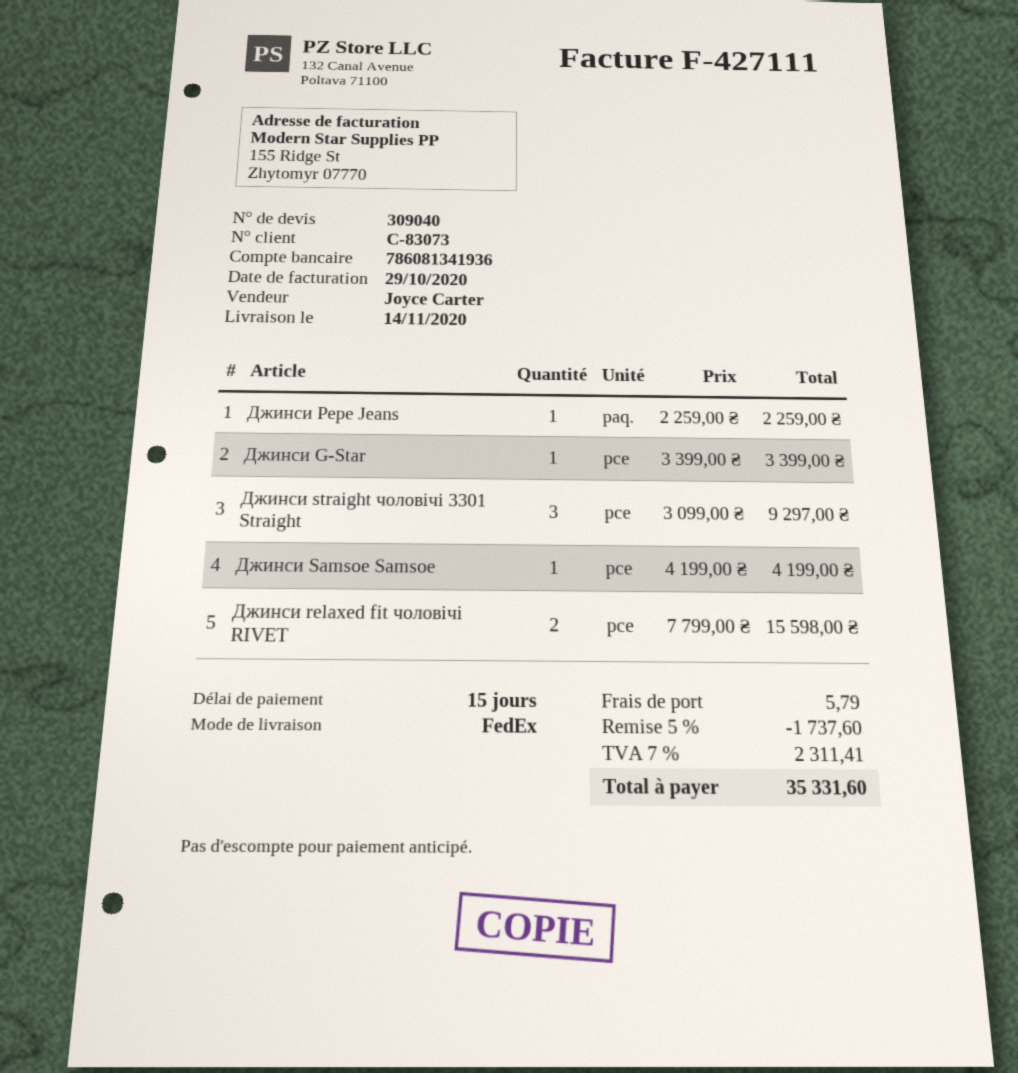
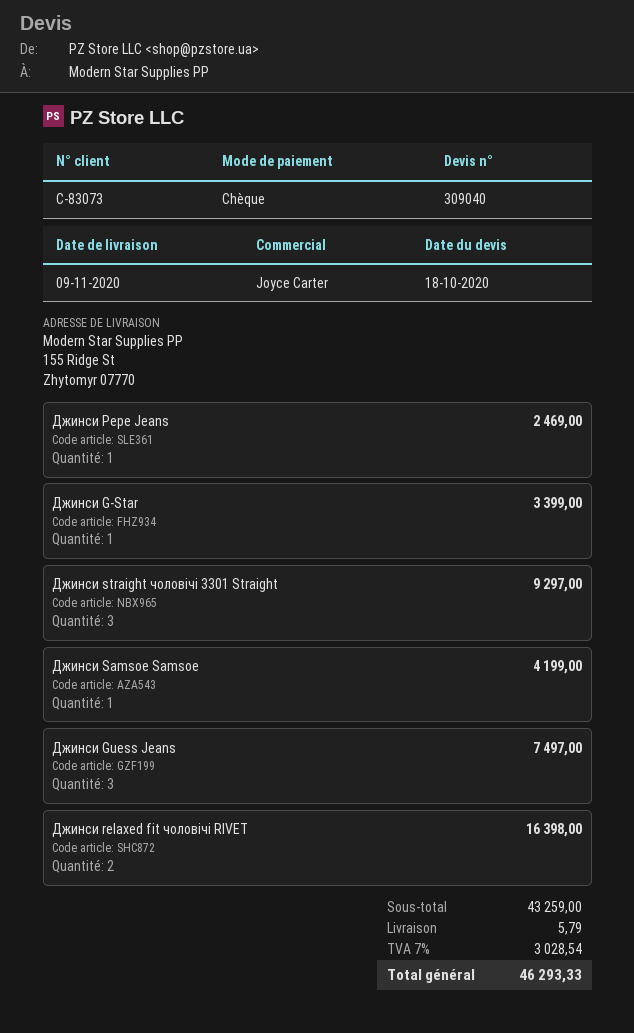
delivery date: 2020-11-14 -> 2020-11-09
Джинси Pepe Jeans: 1 for 2259.00 -> 1 for 2469.00
Джинси relaxed fit чоловічі RIVET: 2 for 15598.00 -> 2 for 16398.00
Джинси Guess Jeans: none -> 3 for 7497.00
discount: 5% = 1737.60 -> none
tax: 7% = 2311.41 -> 7% = 3028.54
total: 35331.60 -> 46293.33

